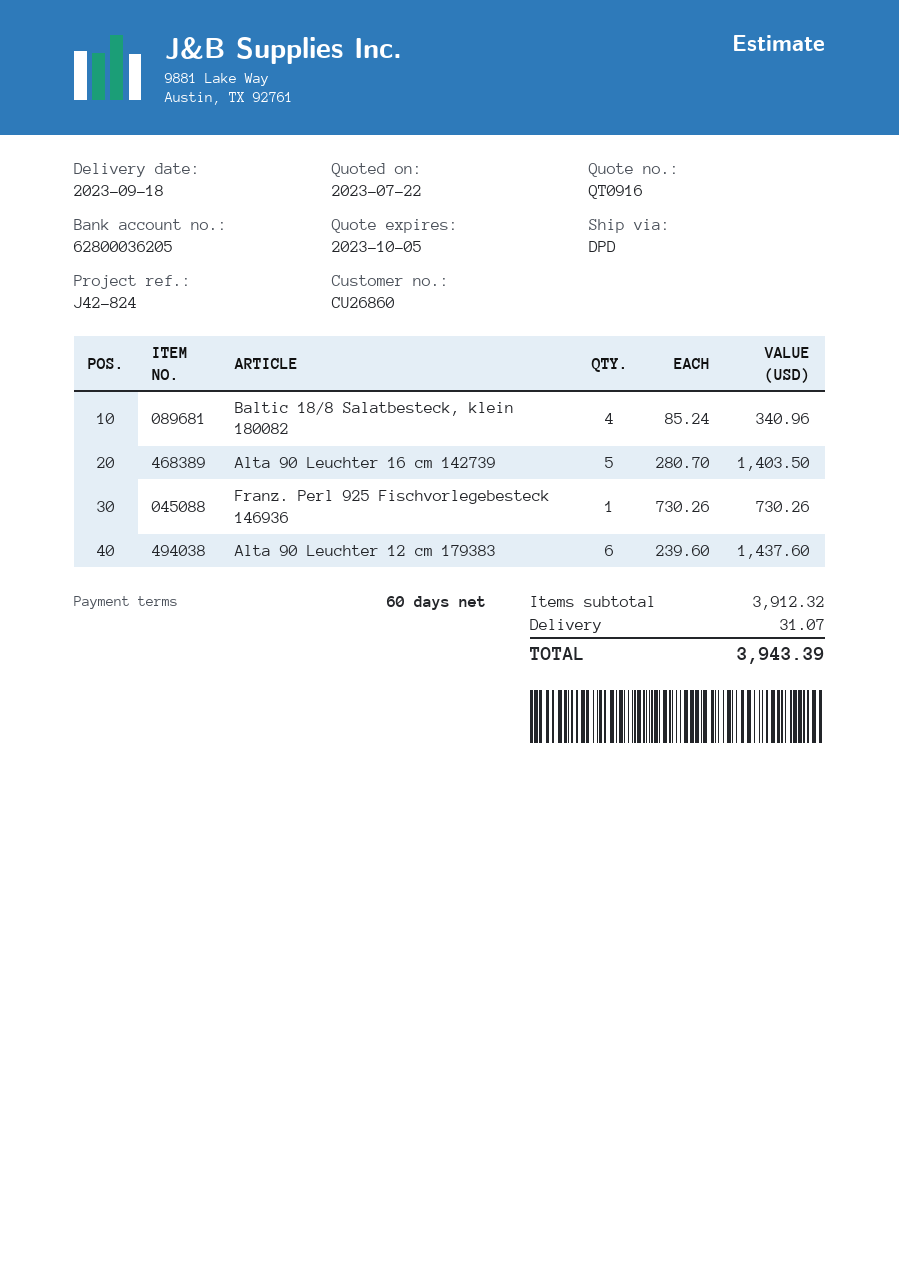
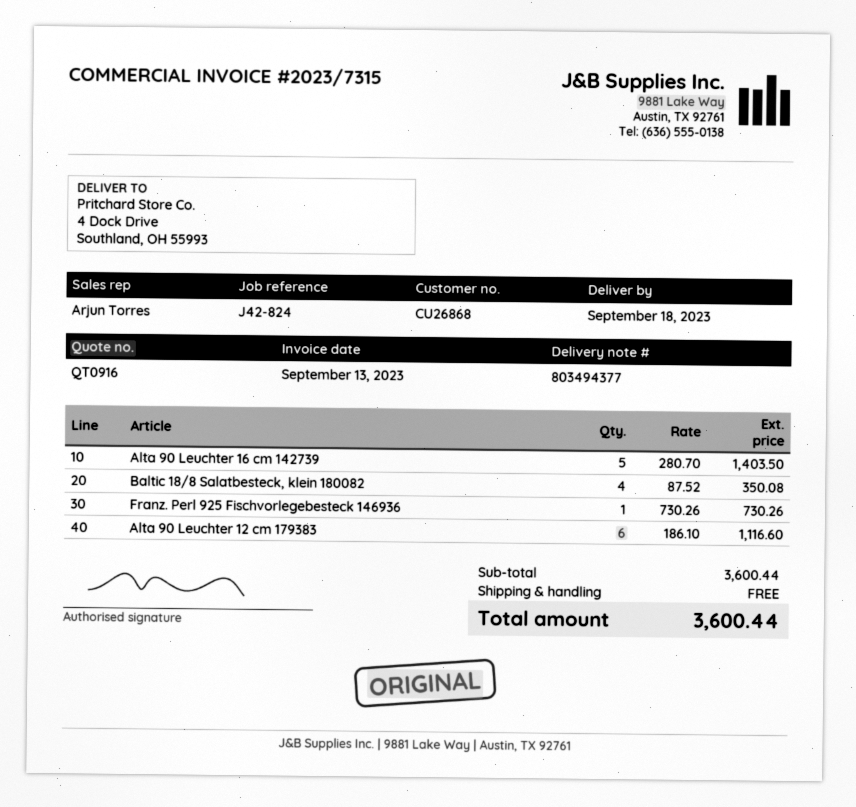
customer number: CU26860 -> CU26868
Baltic 18/8 Salatbesteck, klein 180082: 4 x 85.24 = 340.96 -> 4 x 87.52 = 350.08
Alta 90 Leuchter 12 cm 179383: 6 x 239.60 = 1437.60 -> 6 x 186.10 = 1116.60
subtotal: 3912.32 -> 3600.44
shipping: 31.07 -> 0.00
total: 3943.39 -> 3600.44

